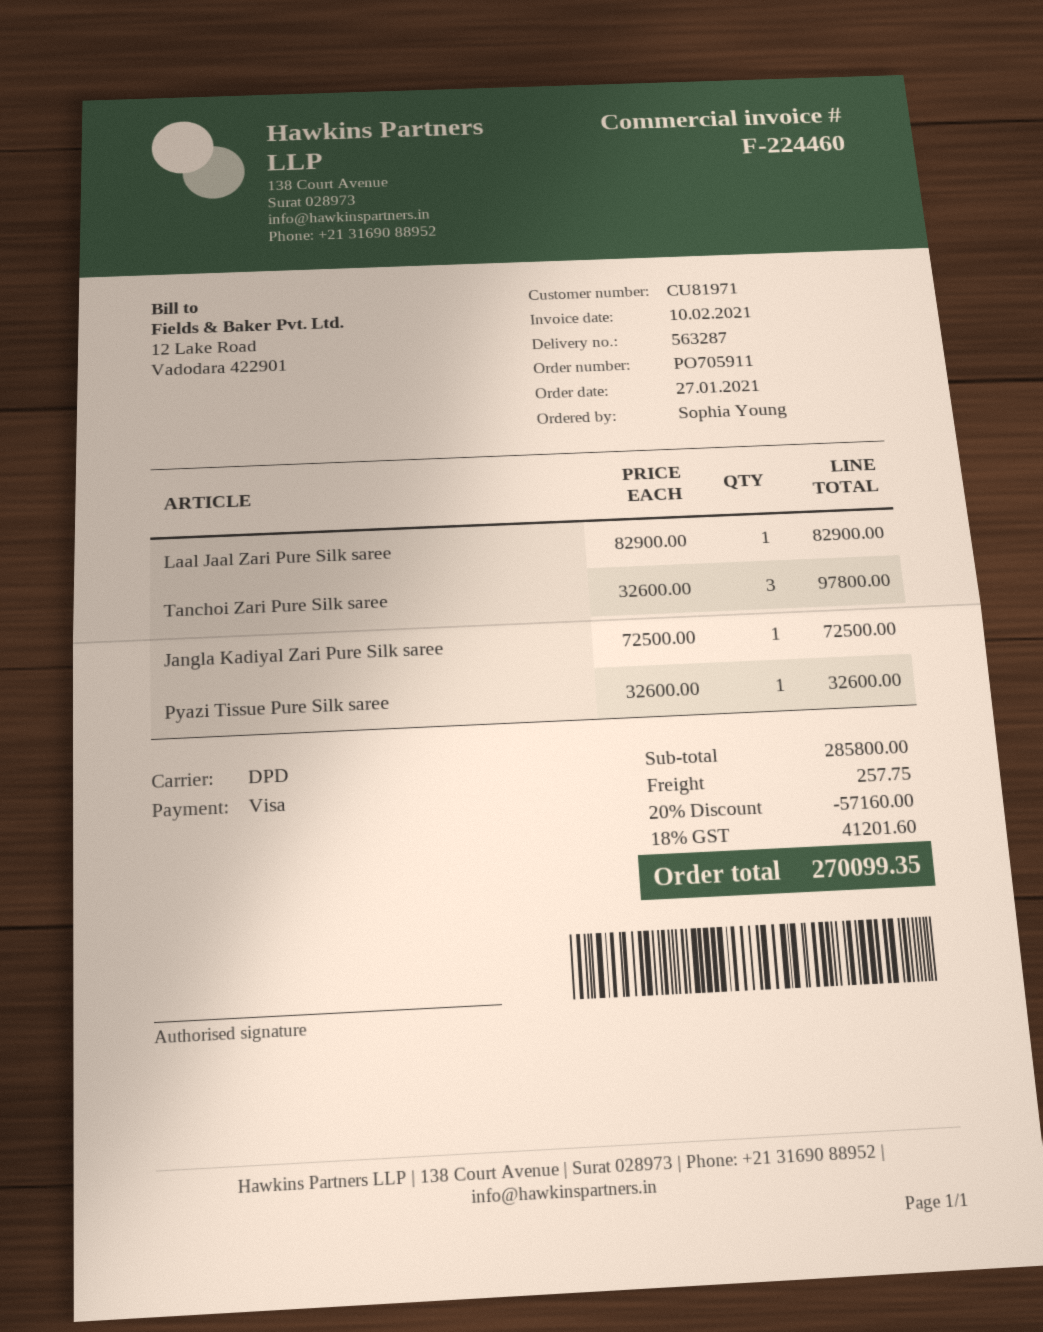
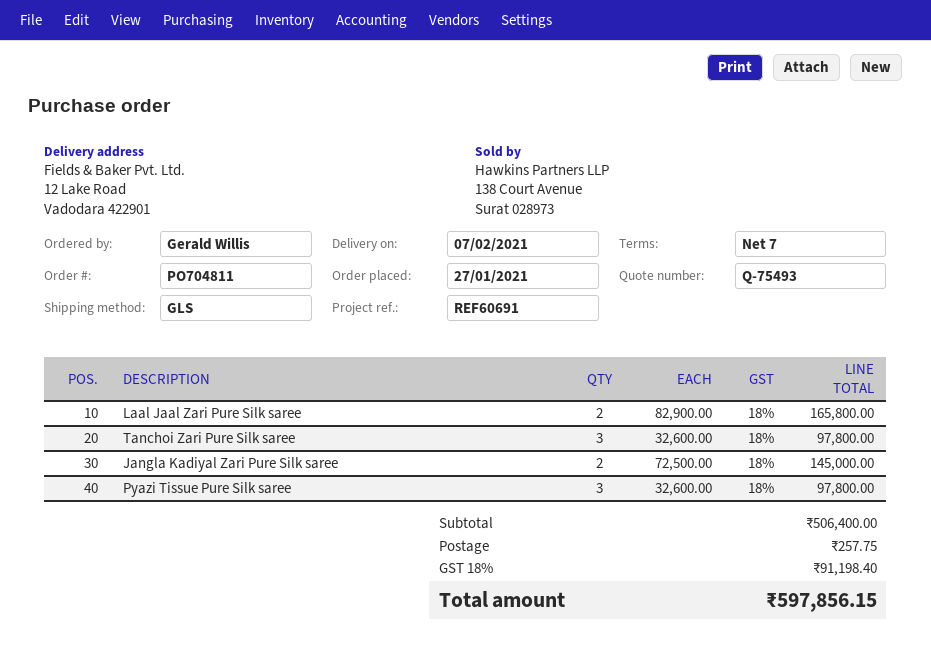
order number: PO705911 -> PO704811
ordered by: Sophia Young -> Gerald Willis
shipping method: DPD -> GLS
Laal Jaal Zari Pure Silk saree: 1 x 82900.00 = 82900.00 -> 2 x 82900.00 = 165800.00
Jangla Kadiyal Zari Pure Silk saree: 1 x 72500.00 = 72500.00 -> 2 x 72500.00 = 145000.00
Pyazi Tissue Pure Silk saree: 1 x 32600.00 = 32600.00 -> 3 x 32600.00 = 97800.00
subtotal: 285800.00 -> 506400.00
discount: 20% = 57160.00 -> none
tax: 18% = 41201.60 -> 18% = 91198.40
total: 270099.35 -> 597856.15

